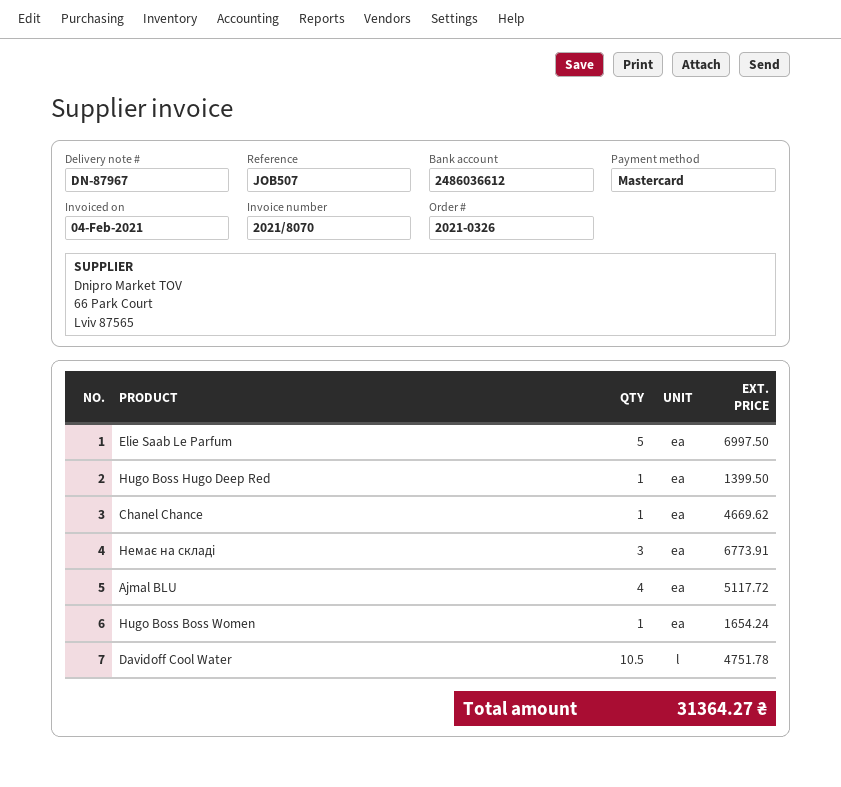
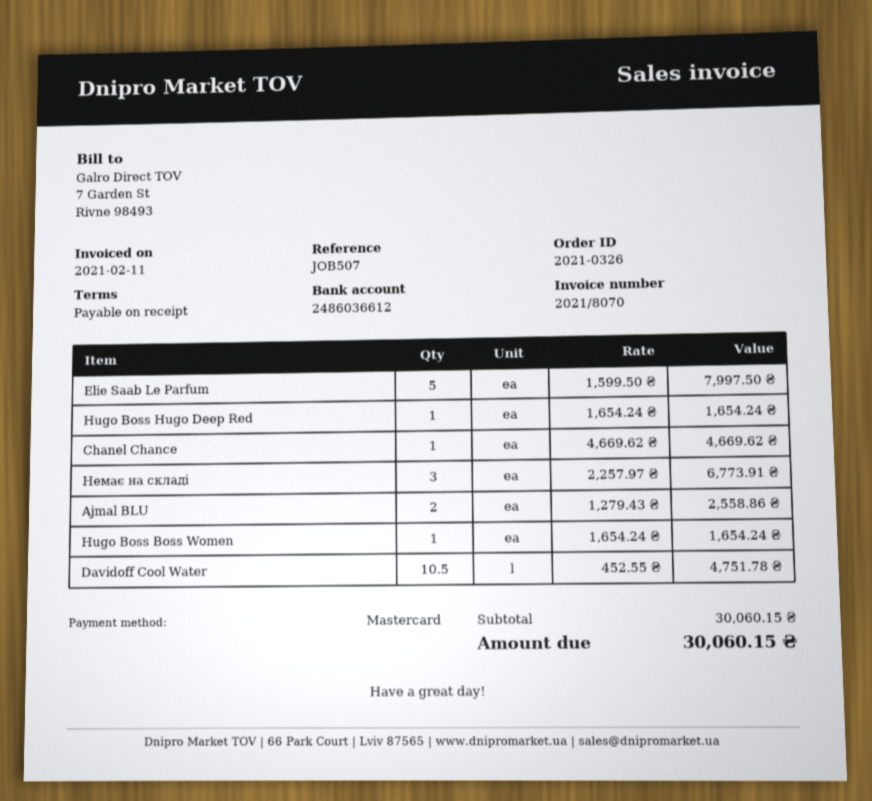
invoice date: 2021-02-04 -> 2021-02-11
Elie Saab Le Parfum: 5 for 6997.50 -> 5 for 7997.50
Hugo Boss Hugo Deep Red: 1 for 1399.50 -> 1 for 1654.24
Ajmal BLU: 4 for 5117.72 -> 2 for 2558.86
total: 31364.27 -> 30060.15

